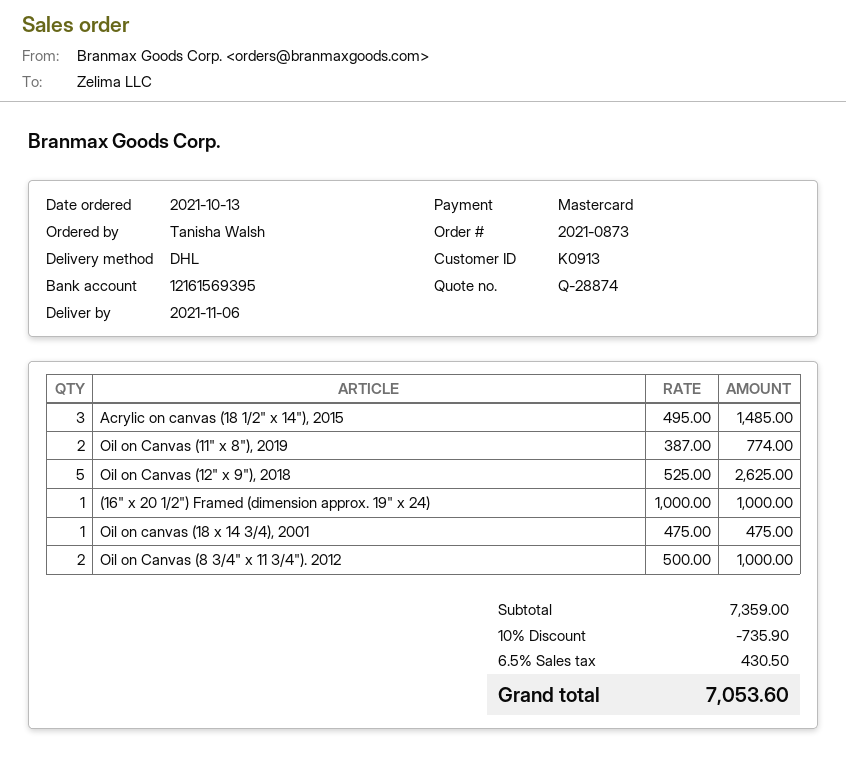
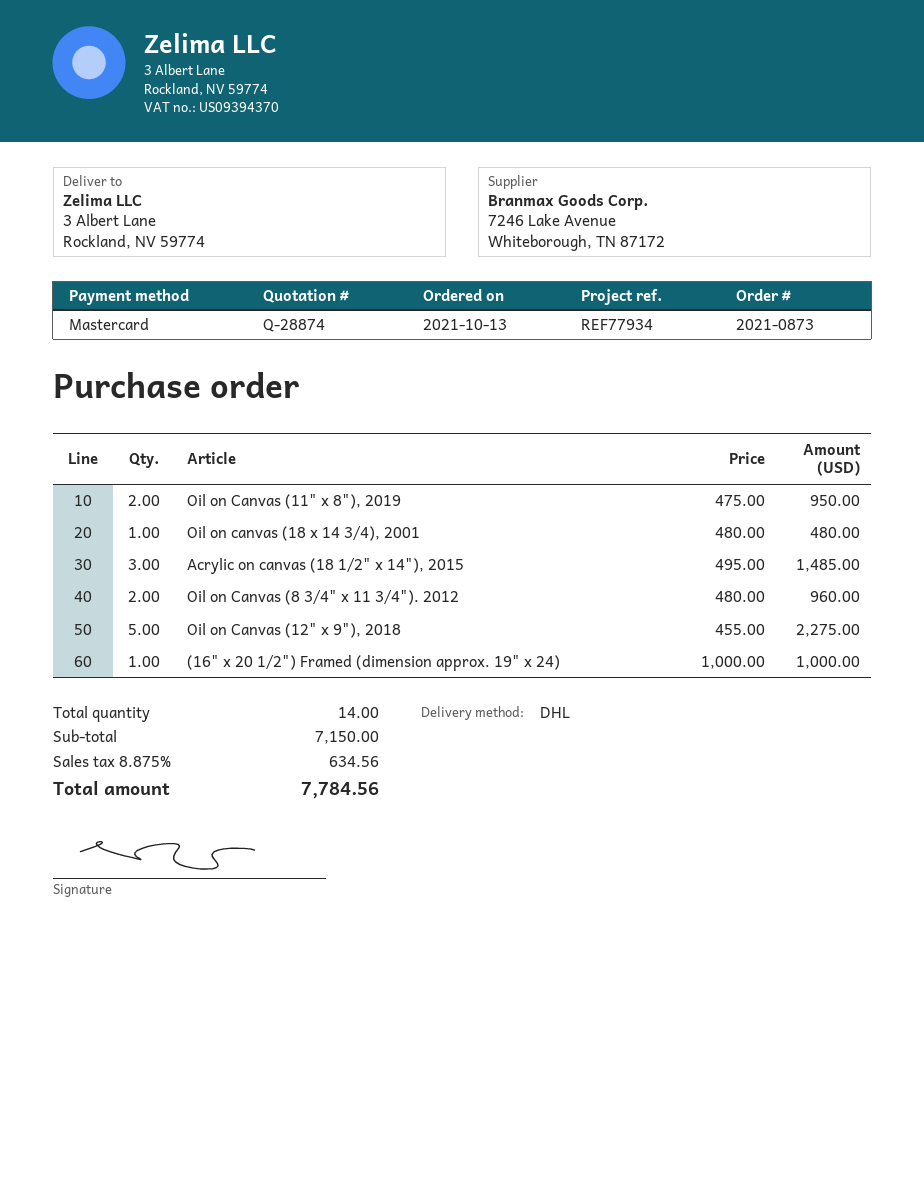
Oil on Canvas (11" x 8"), 2019: 2 x 387.00 = 774.00 -> 2 x 475.00 = 950.00
Oil on Canvas (12" x 9"), 2018: 5 x 525.00 = 2625.00 -> 5 x 455.00 = 2275.00
Oil on canvas (18 x 14 3/4), 2001: 1 x 475.00 = 475.00 -> 1 x 480.00 = 480.00
Oil on Canvas (8 3/4" x 11 3/4"). 2012: 2 x 500.00 = 1000.00 -> 2 x 480.00 = 960.00
subtotal: 7359.00 -> 7150.00
discount: 10% = 735.90 -> none
tax: 6.5% = 430.50 -> 8.875% = 634.56
total: 7053.60 -> 7784.56

